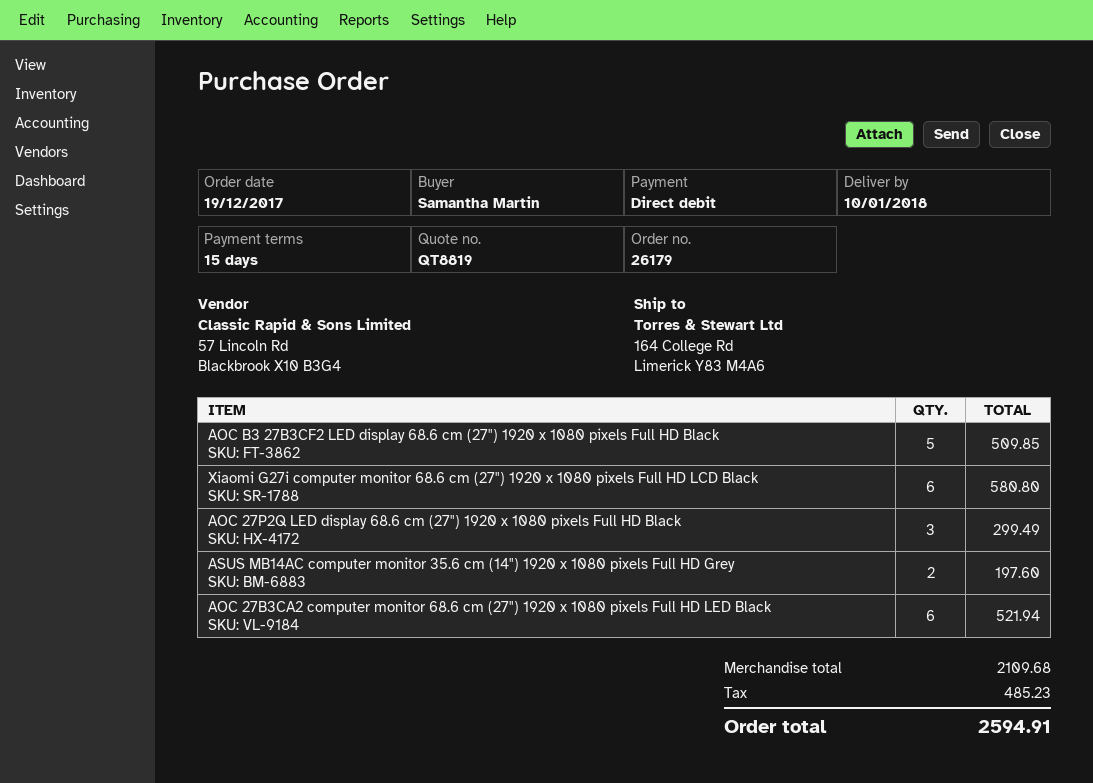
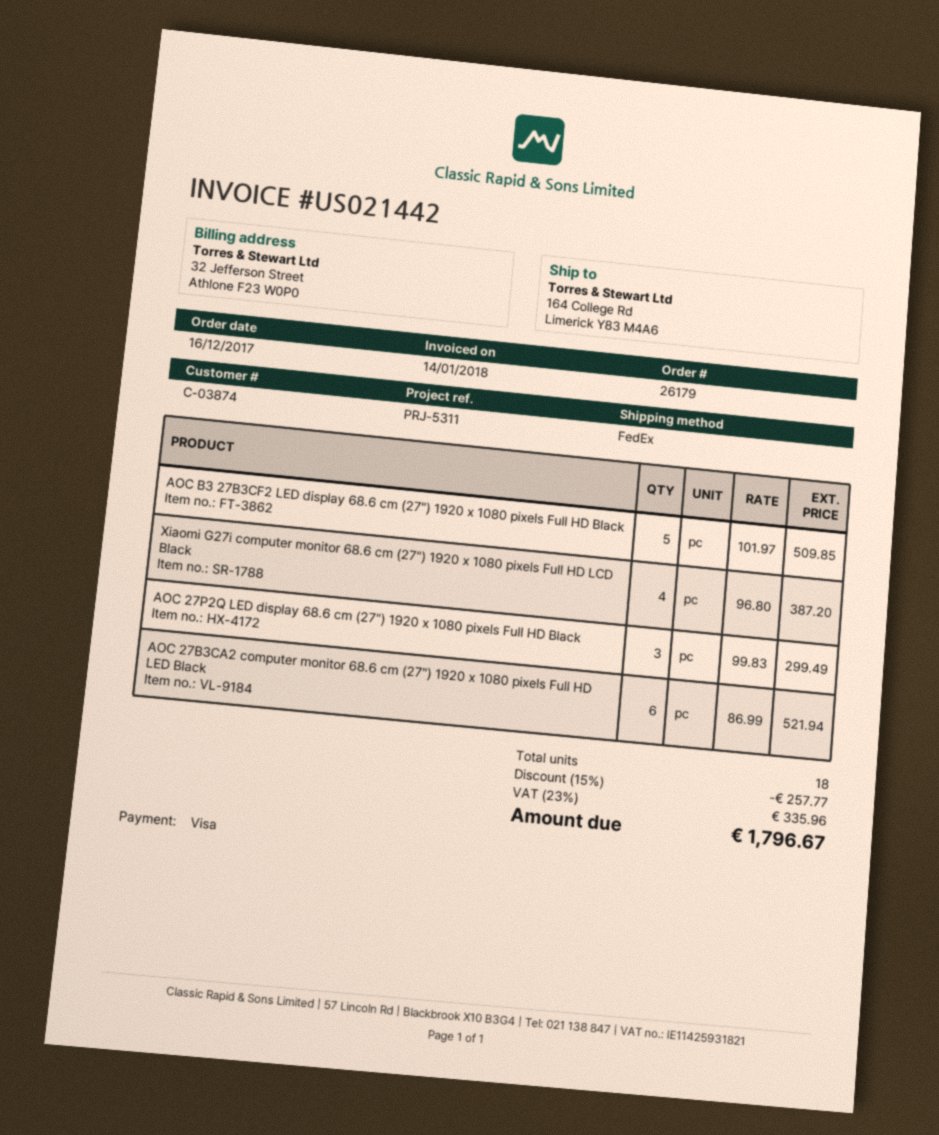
order date: 2017-12-19 -> 2017-12-16
payment method: direct debit -> Visa
Xiaomi G27i computer monitor 68.6 cm (27") 1920 x 1080 pixels Full HD LCD Black: 6 for 580.80 -> 4 for 387.20
ASUS MB14AC computer monitor 35.6 cm (14") 1920 x 1080 pixels Full HD Grey: 2 for 197.60 -> none
discount: none -> 15% = 257.77
tax: 485.23 -> 335.96
total: 2594.91 -> 1796.67

